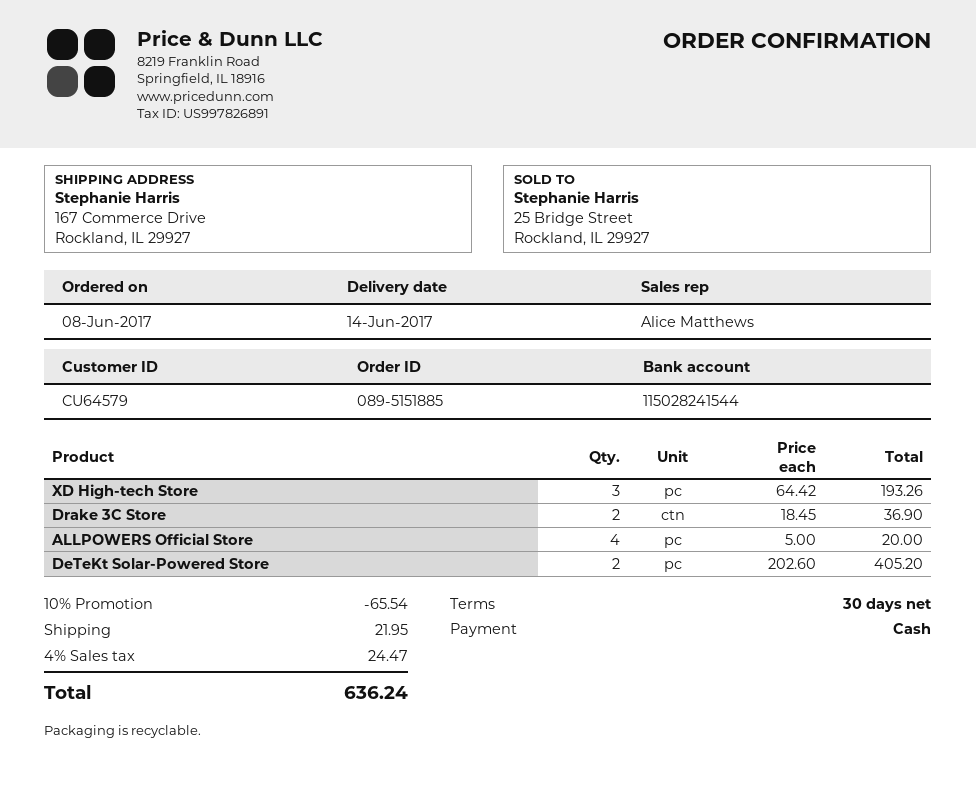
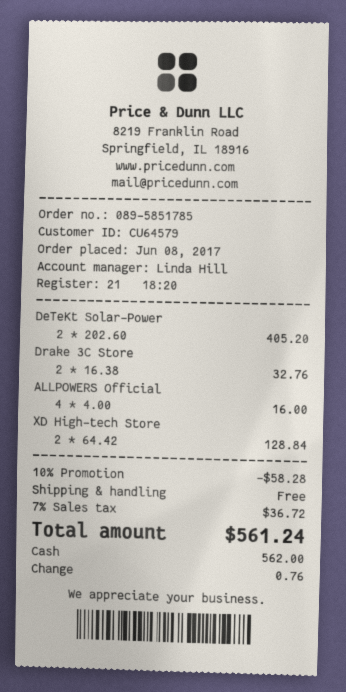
order number: 089-5151885 -> 089-5851785
sales rep: Alice Matthews -> Linda Hill
XD High-tech Store: 3 x 64.42 = 193.26 -> 2 x 64.42 = 128.84
Drake 3C Store: 2 x 18.45 = 36.90 -> 2 x 16.38 = 32.76
ALLPOWERS Official Store: 4 x 5.00 = 20.00 -> 4 x 4.00 = 16.00
discount: 10% = 65.54 -> 10% = 58.28
shipping: 21.95 -> 0.00
tax: 4% = 24.47 -> 7% = 36.72
total: 636.24 -> 561.24

